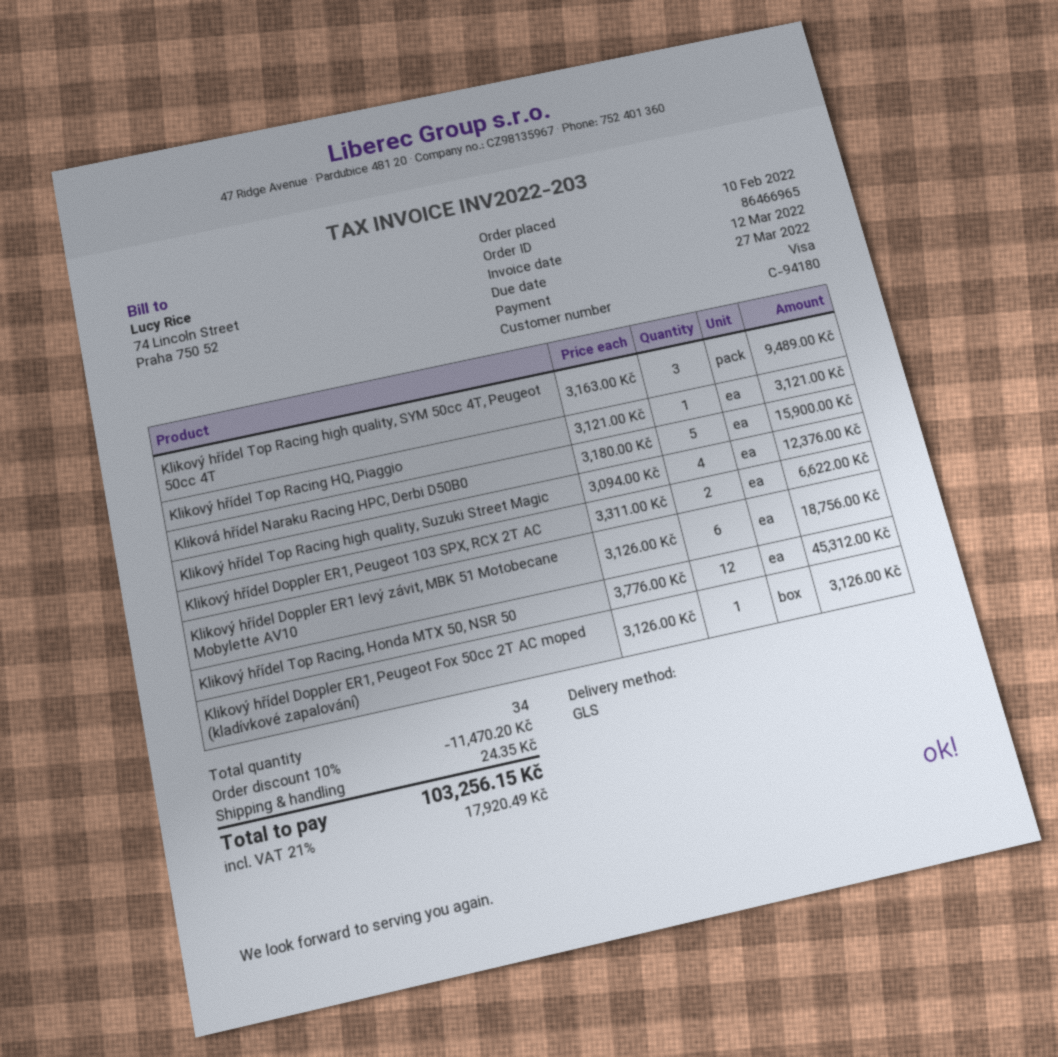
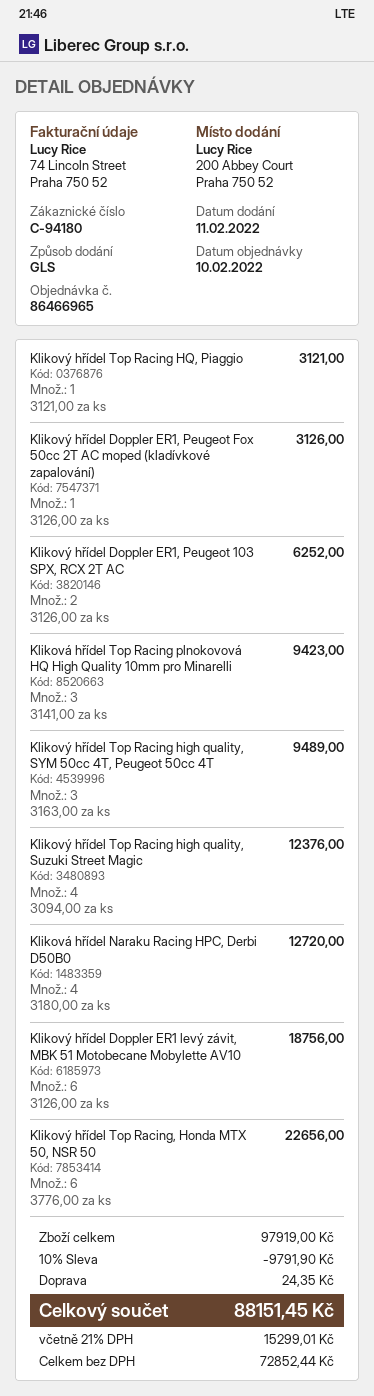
Kliková hřídel Naraku Racing HPC, Derbi D50B0: 5 x 3180.00 = 15900.00 -> 4 x 3180.00 = 12720.00
Klikový hřídel Doppler ER1, Peugeot 103 SPX, RCX 2T AC: 2 x 3311.00 = 6622.00 -> 2 x 3126.00 = 6252.00
Klikový hřídel Top Racing, Honda MTX 50, NSR 50: 12 x 3776.00 = 45312.00 -> 6 x 3776.00 = 22656.00
Kliková hřídel Top Racing plnokovová HQ High Quality 10mm pro Minarelli: none -> 3 x 3141.00 = 9423.00
discount: 10% = 11470.20 -> 10% = 9791.90
tax: 21% = 17920.49 -> 21% = 15299.01
total: 103256.15 -> 88151.45

